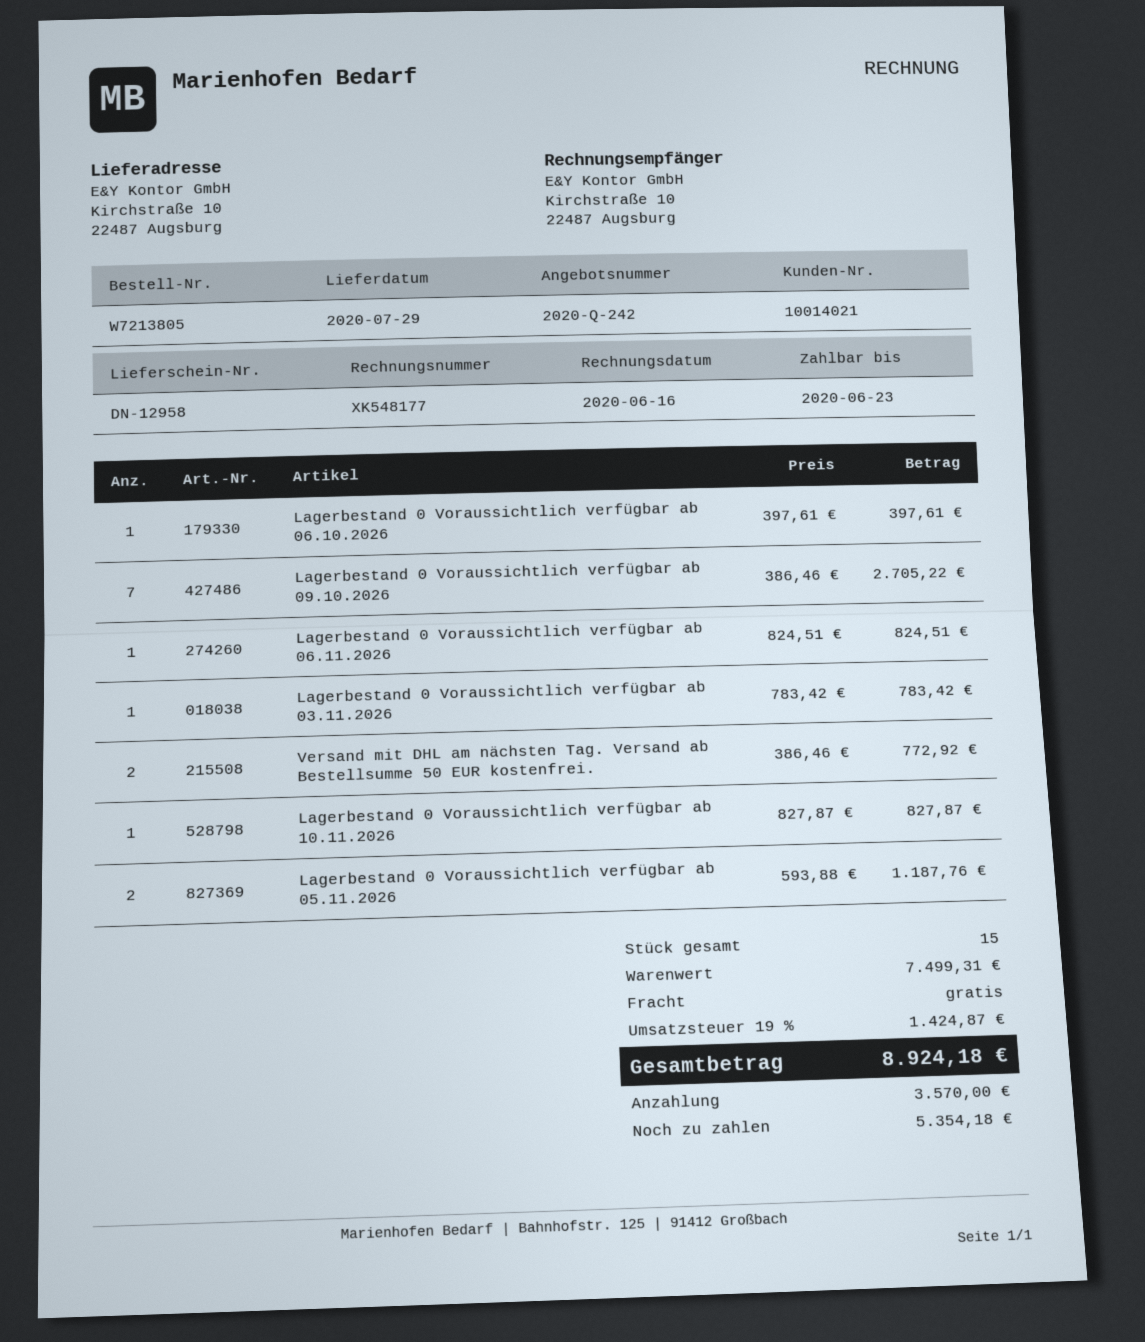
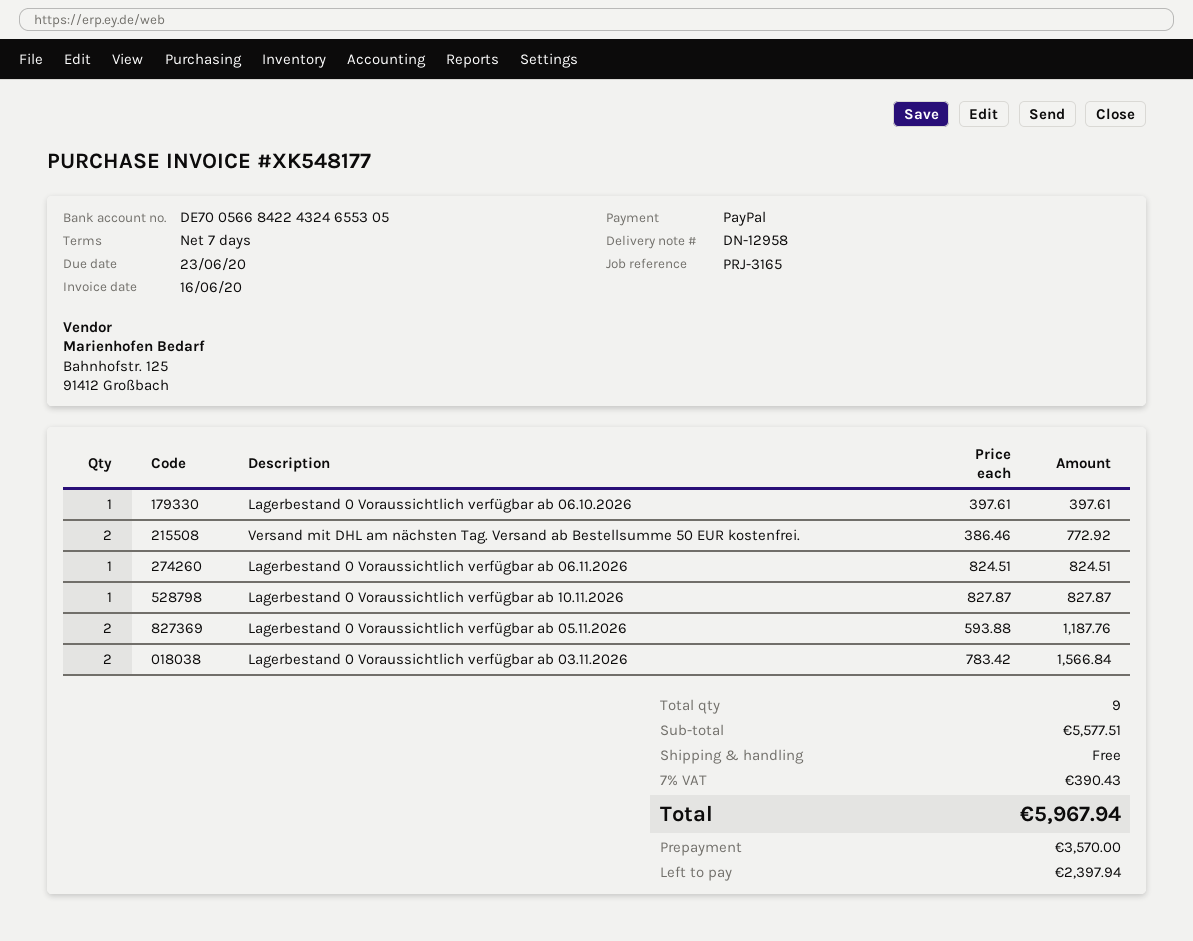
Lagerbestand 0 Voraussichtlich verfügbar ab 09.10.2026: 7 x 386.46 = 2705.22 -> none
Lagerbestand 0 Voraussichtlich verfügbar ab 03.11.2026: 1 x 783.42 = 783.42 -> 2 x 783.42 = 1566.84
total quantity: 15 -> 9
subtotal: 7499.31 -> 5577.51
tax: 19% = 1424.87 -> 7% = 390.43
total: 8924.18 -> 5967.94
balance: 5354.18 -> 2397.94

